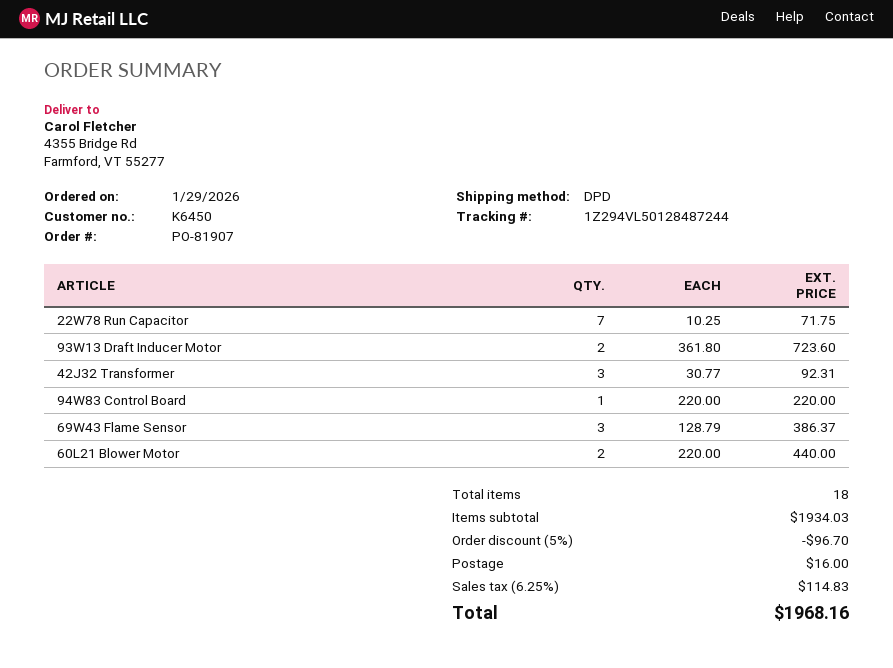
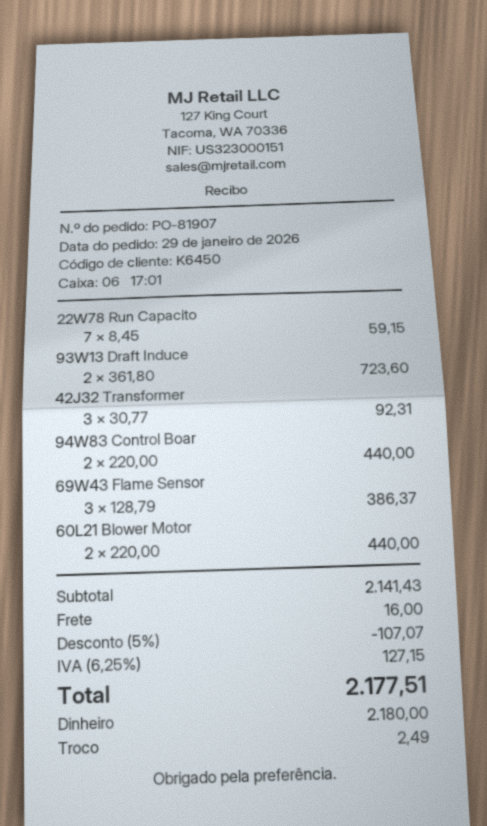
22W78 Run Capacitor: 7 x 10.25 = 71.75 -> 7 x 8.45 = 59.15
94W83 Control Board: 1 x 220.00 = 220.00 -> 2 x 220.00 = 440.00
subtotal: 1934.03 -> 2141.43
discount: 5% = 96.70 -> 5% = 107.07
tax: 6.25% = 114.83 -> 6.25% = 127.15
total: 1968.16 -> 2177.51

